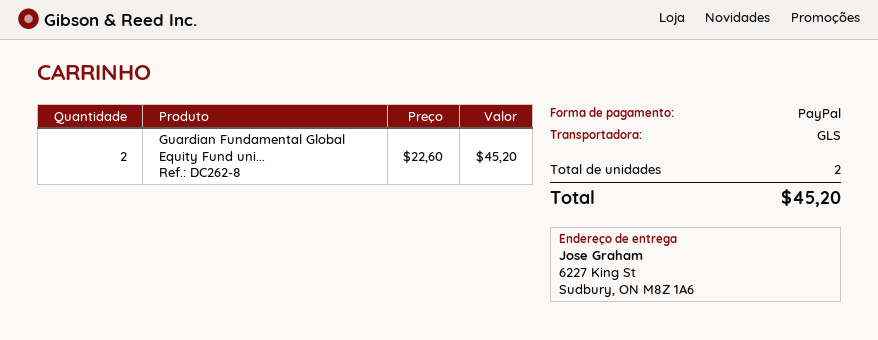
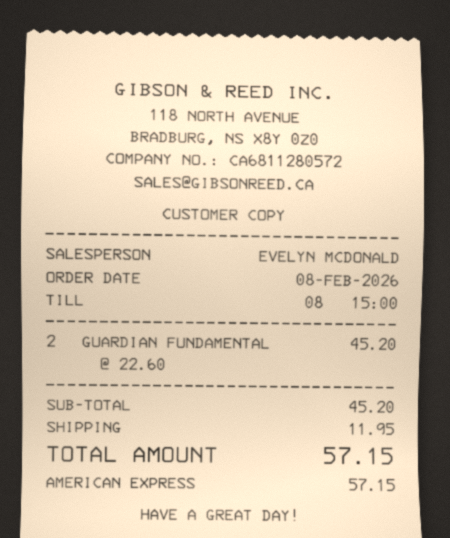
payment method: PayPal -> American Express
shipping: none -> 11.95
total: 45.20 -> 57.15

